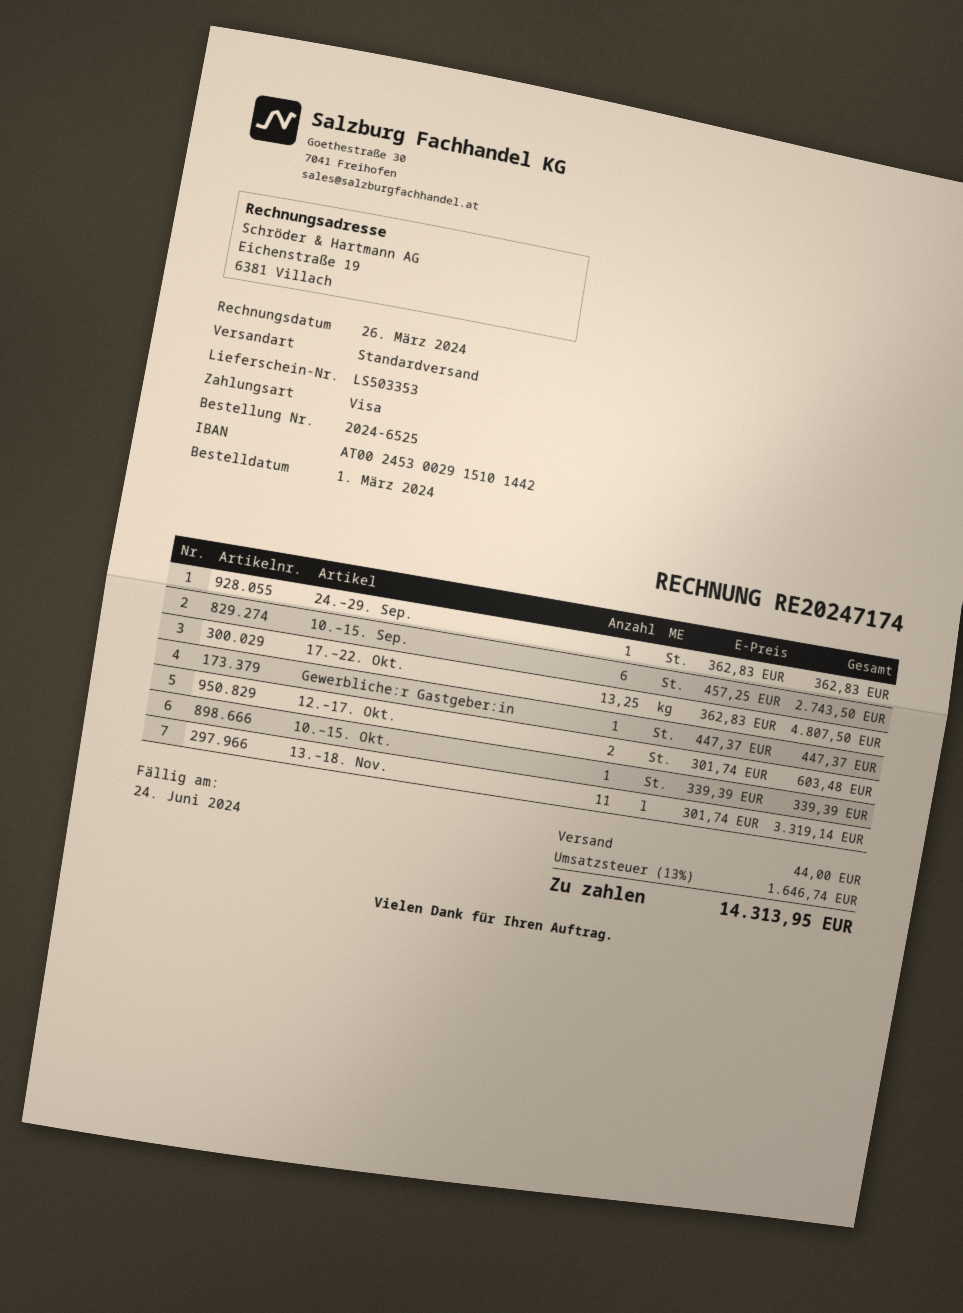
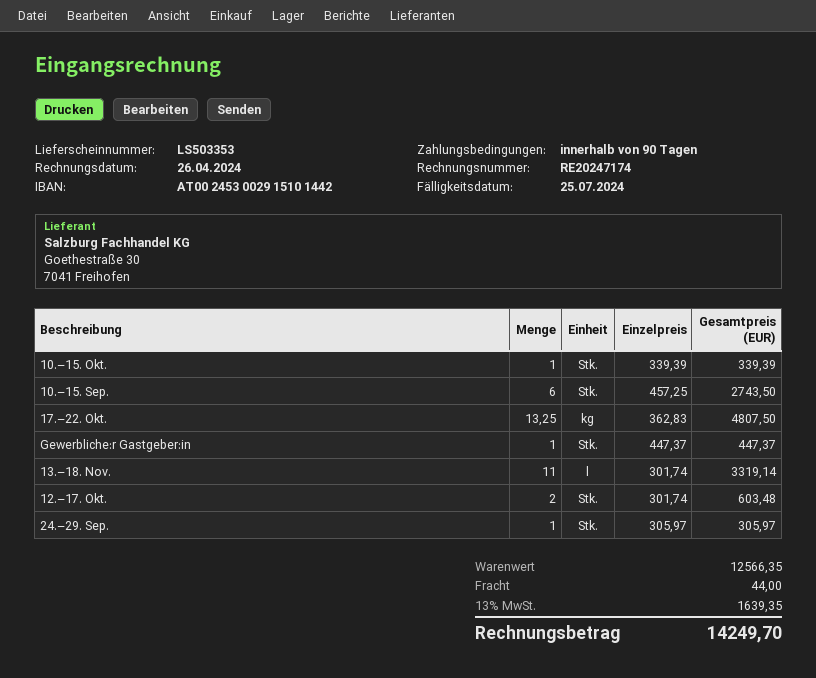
invoice date: 2024-03-26 -> 2024-04-26
due date: 2024-06-24 -> 2024-07-25
24.–29. Sep.: 1 x 362.83 = 362.83 -> 1 x 305.97 = 305.97
tax: 13% = 1646.74 -> 13% = 1639.35
total: 14313.95 -> 14249.70

